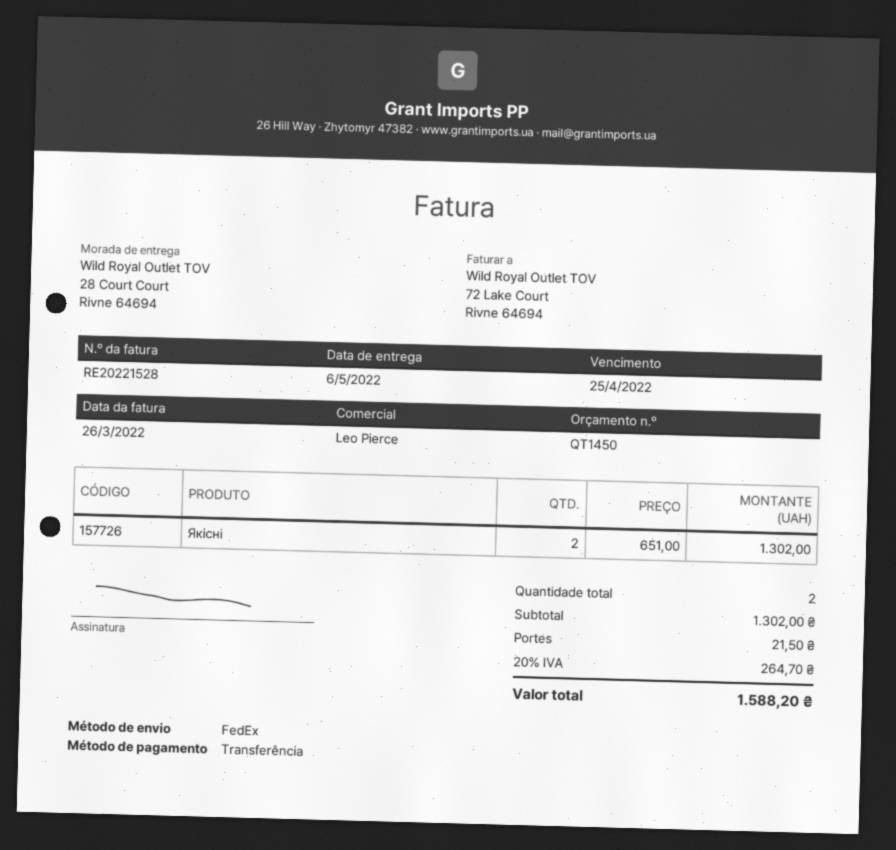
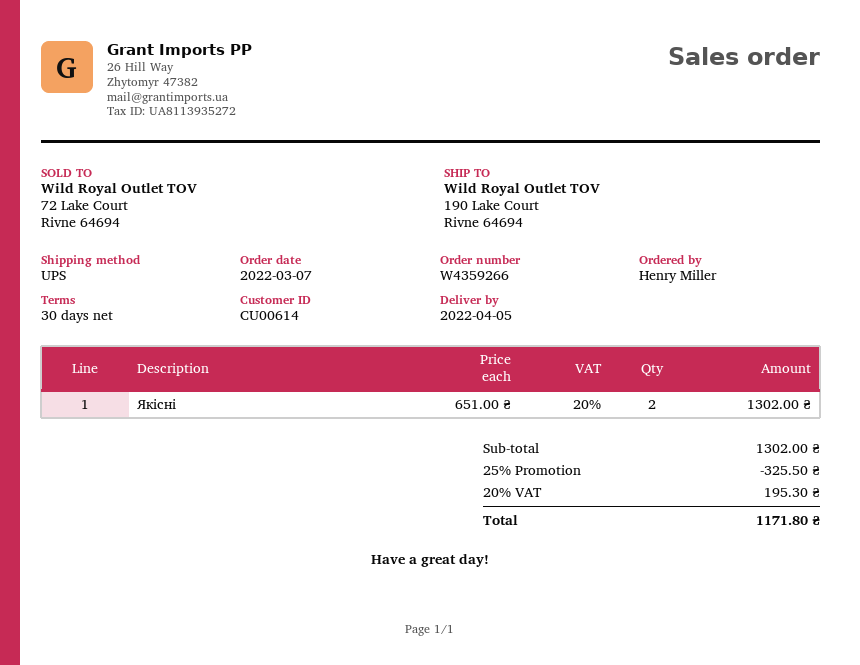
delivery date: 2022-05-06 -> 2022-04-05
shipping method: FedEx -> UPS
ship to: 28 Court Court, Rivne 64694 -> 190 Lake Court, Rivne 64694
discount: none -> 25% = 325.50
shipping: 21.50 -> none
tax: 20% = 264.70 -> 20% = 195.30
total: 1588.20 -> 1171.80

